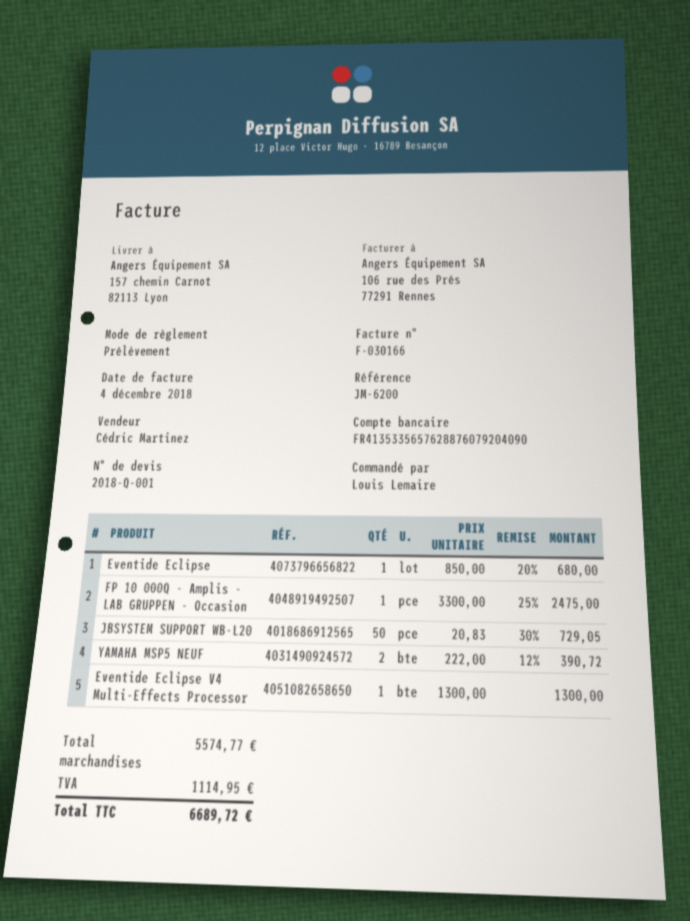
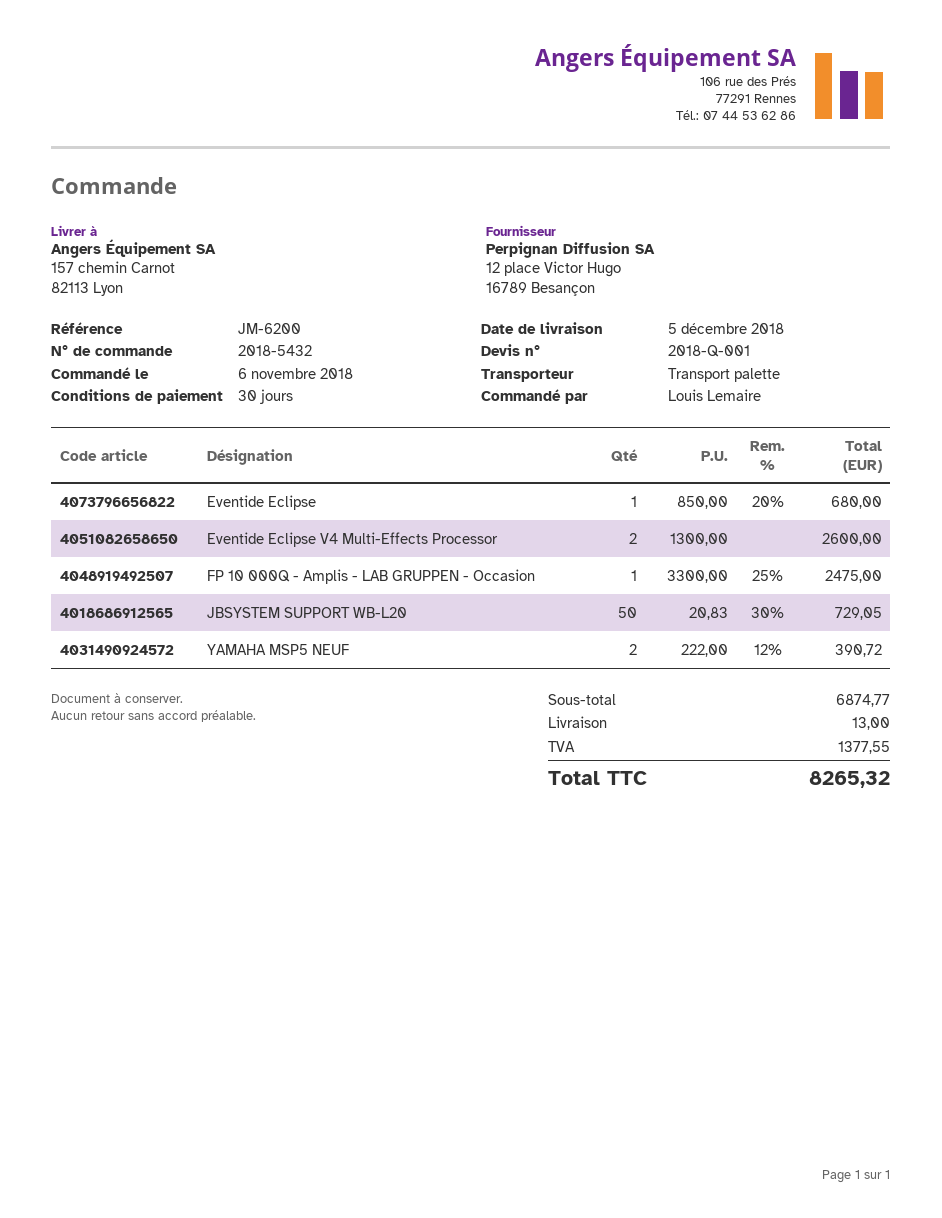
Eventide Eclipse V4 Multi-Effects Processor: 1 x 1300.00 = 1300.00 -> 2 x 1300.00 = 2600.00
subtotal: 5574.77 -> 6874.77
shipping: none -> 13.00
tax: 1114.95 -> 1377.55
total: 6689.72 -> 8265.32

